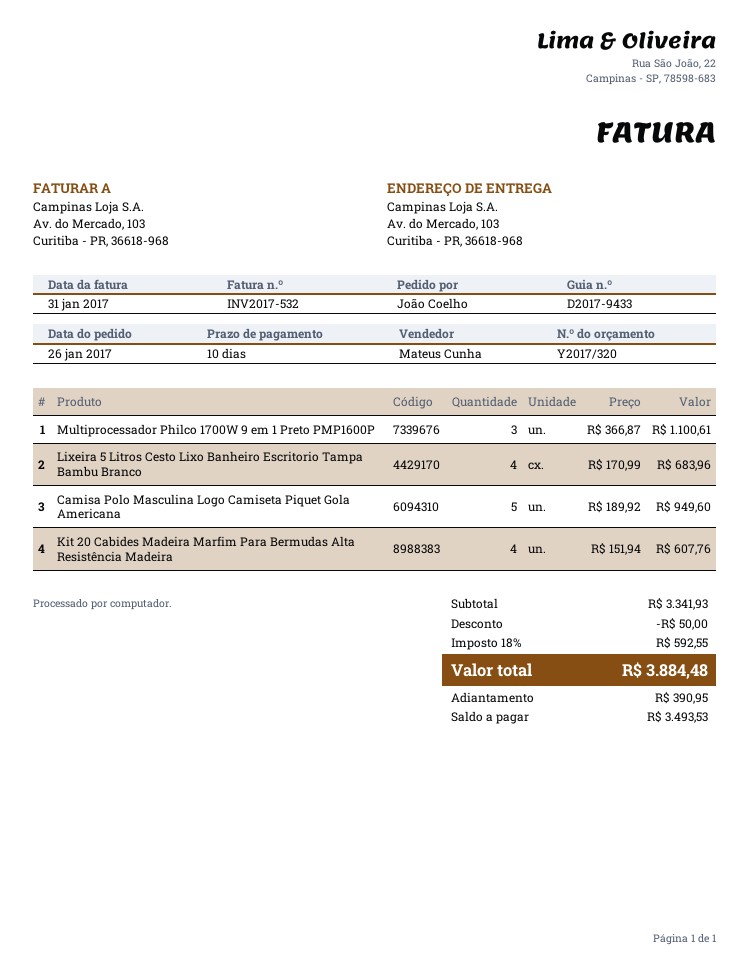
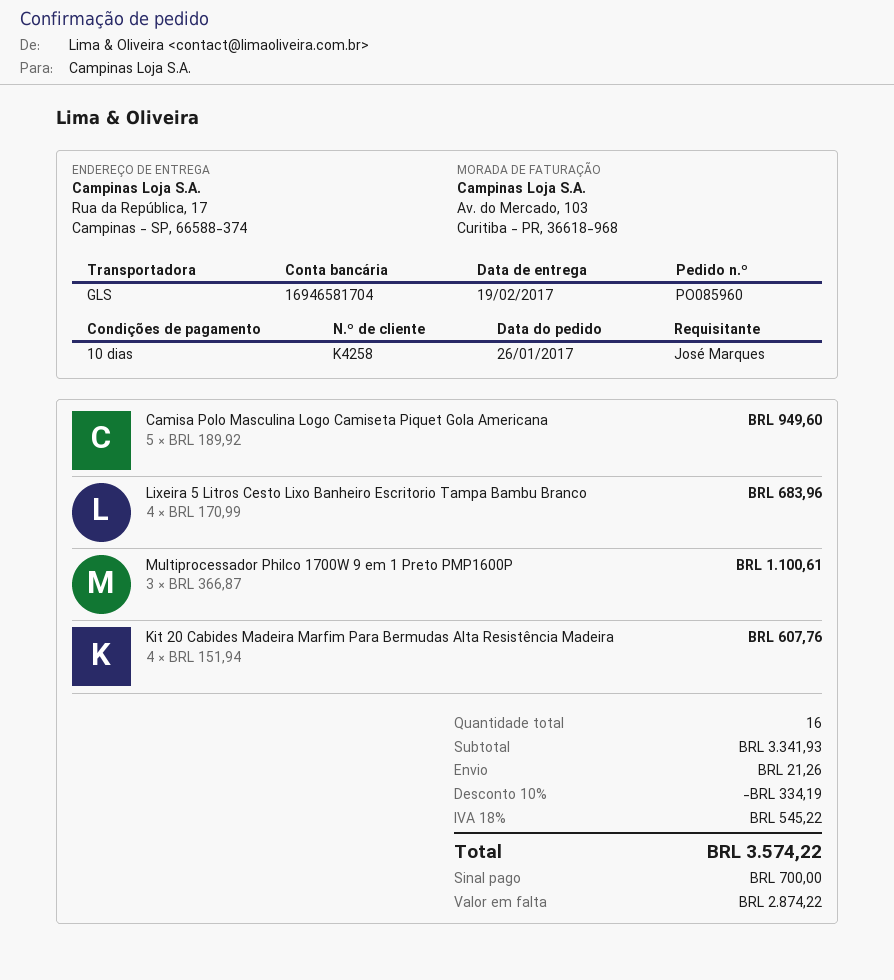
ordered by: João Coelho -> José Marques
ship to: Av. do Mercado, 103, Curitiba - PR, 36618-968 -> Rua da República, 17, Campinas - SP, 66588-374
discount: 50.00 -> 334.19
shipping: none -> 21.26
tax: 18% = 592.55 -> 18% = 545.22
total: 3884.48 -> 3574.22
deposit: 390.95 -> 700.00
balance: 3493.53 -> 2874.22

